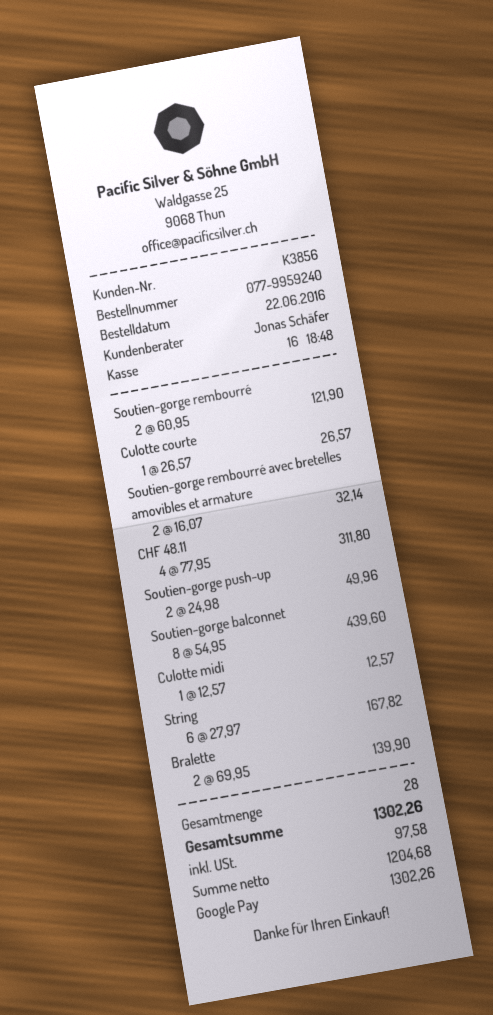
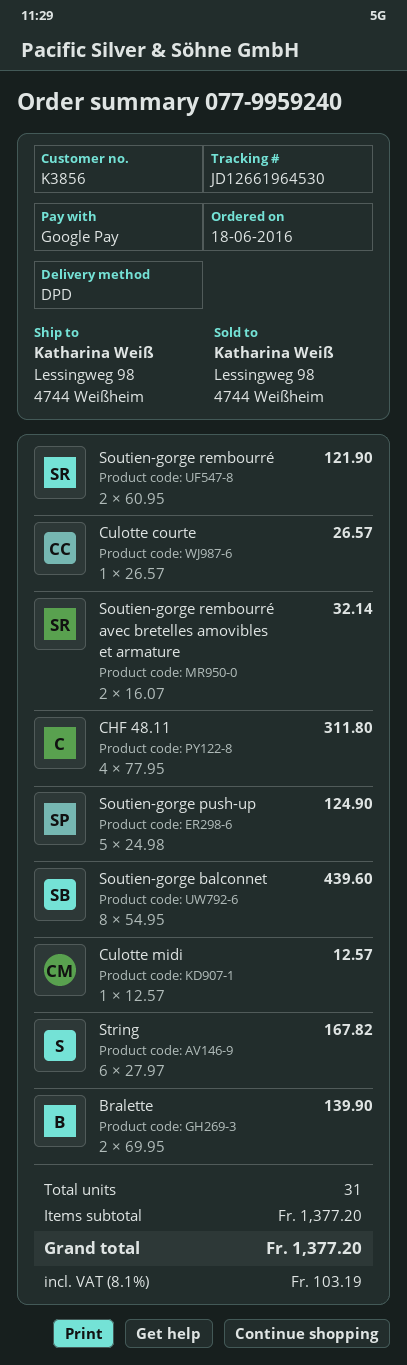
order date: 2016-06-22 -> 2016-06-18
Soutien-gorge push-up: 2 x 24.98 = 49.96 -> 5 x 24.98 = 124.90
total quantity: 28 -> 31
tax: 97.58 -> 103.19
total: 1302.26 -> 1377.20

